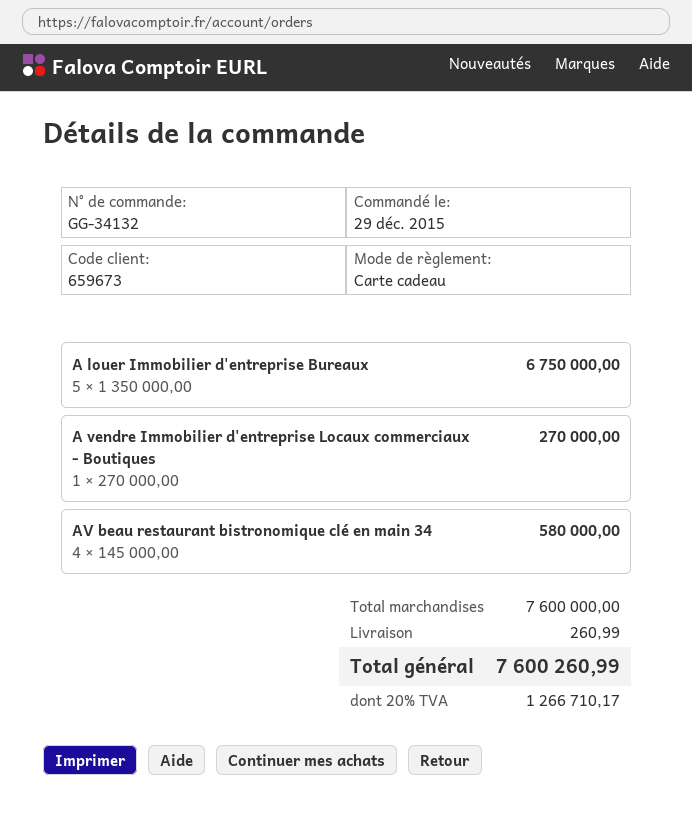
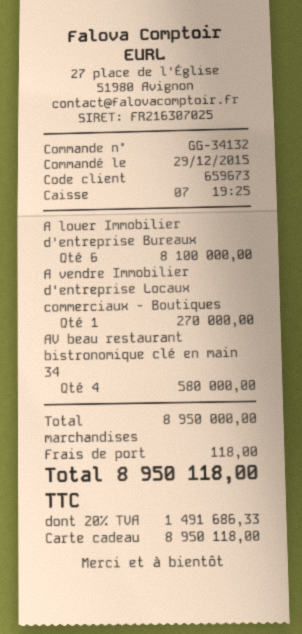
A louer Immobilier d'entreprise Bureaux: 5 for 6750000.00 -> 6 for 8100000.00
subtotal: 7600000.00 -> 8950000.00
shipping: 260.99 -> 118.00
tax: 20% = 1266710.17 -> 20% = 1491686.33
total: 7600260.99 -> 8950118.00

